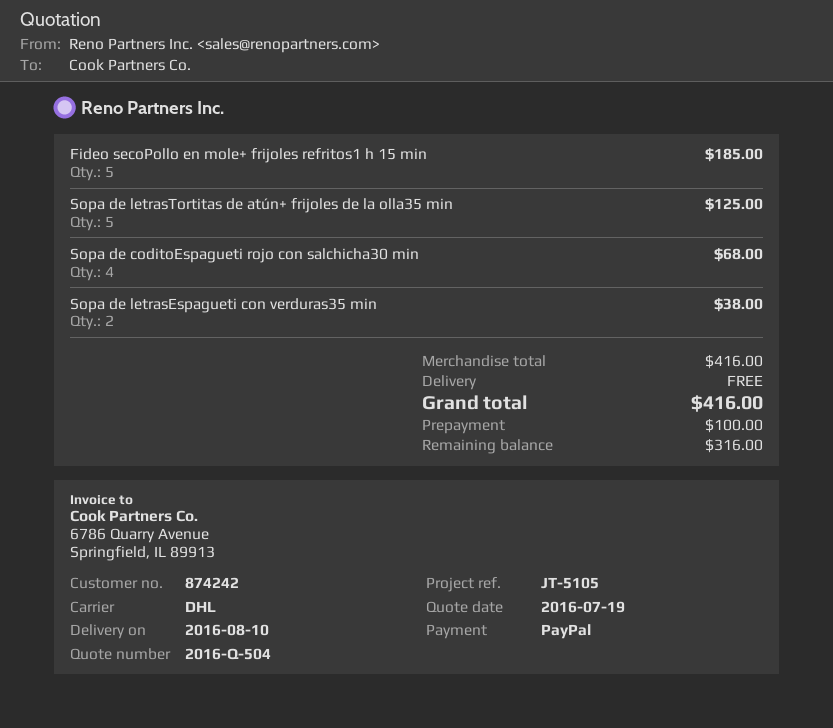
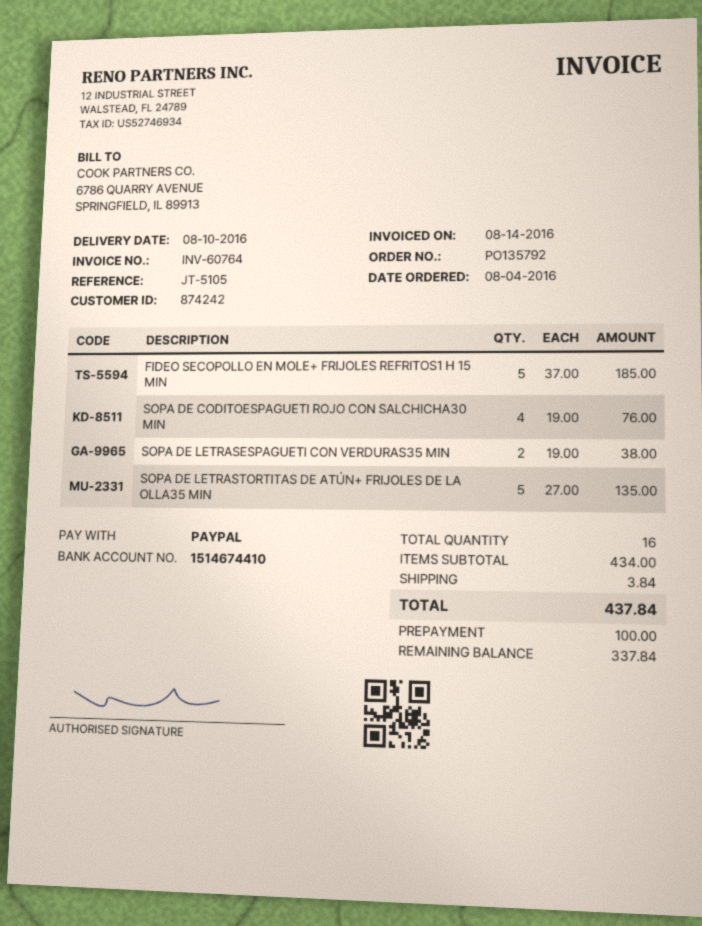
Sopa de letrasTortitas de atún+ frijoles de la olla35 min: 5 for 125.00 -> 5 for 135.00
Sopa de coditoEspagueti rojo con salchicha30 min: 4 for 68.00 -> 4 for 76.00
subtotal: 416.00 -> 434.00
shipping: 0.00 -> 3.84
total: 416.00 -> 437.84
balance: 316.00 -> 337.84

